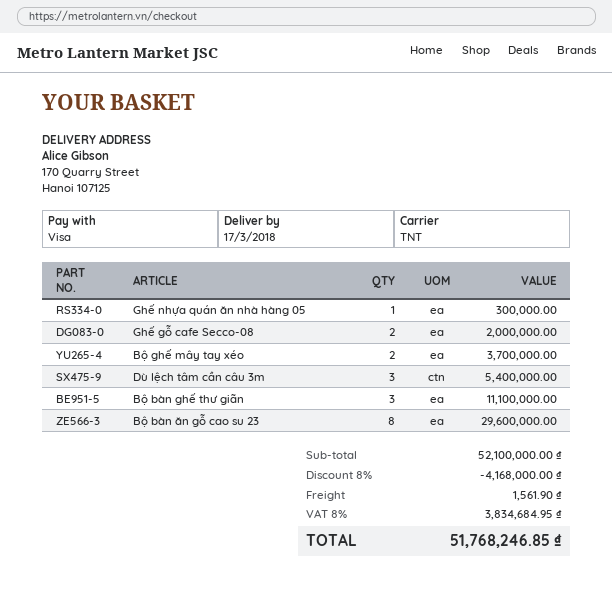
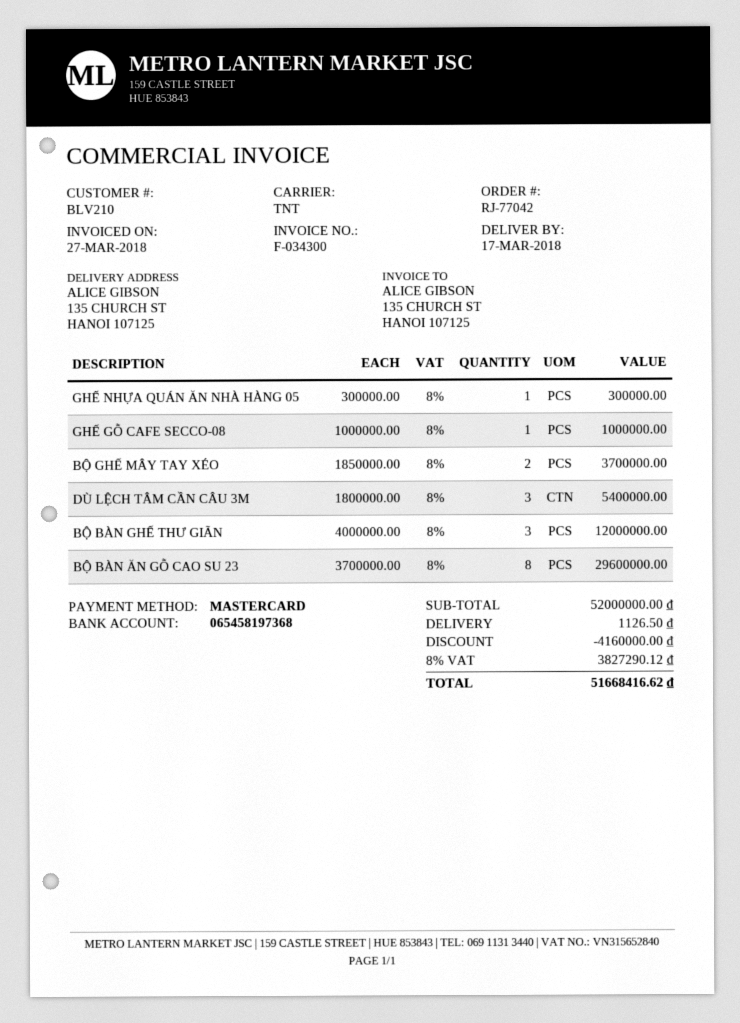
payment method: Visa -> Mastercard
ship to: 170 Quarry Street, Hanoi 107125 -> 135 CHURCH ST, HANOI 107125
Ghế gỗ cafe Secco-08: 2 for 2000000.00 -> 1 for 1000000.00
Bộ bàn ghế thư giãn: 3 for 11100000.00 -> 3 for 12000000.00
subtotal: 52100000.00 -> 52000000.00
discount: 4168000.00 -> 4160000.00
shipping: 1561.90 -> 1126.50
tax: 8% = 3834684.95 -> 8% = 3827290.12
total: 51768246.85 -> 51668416.62

